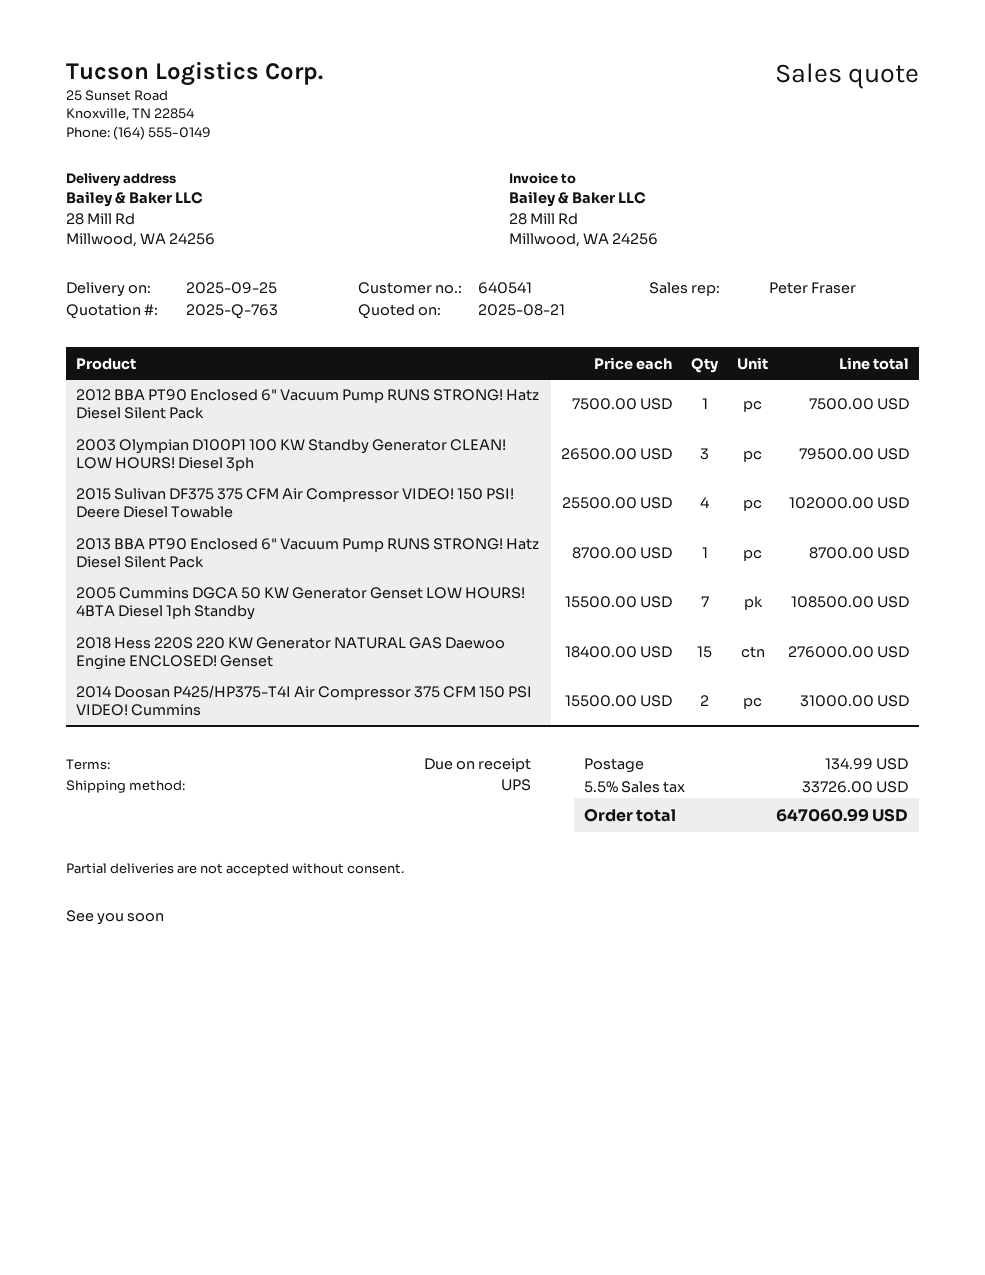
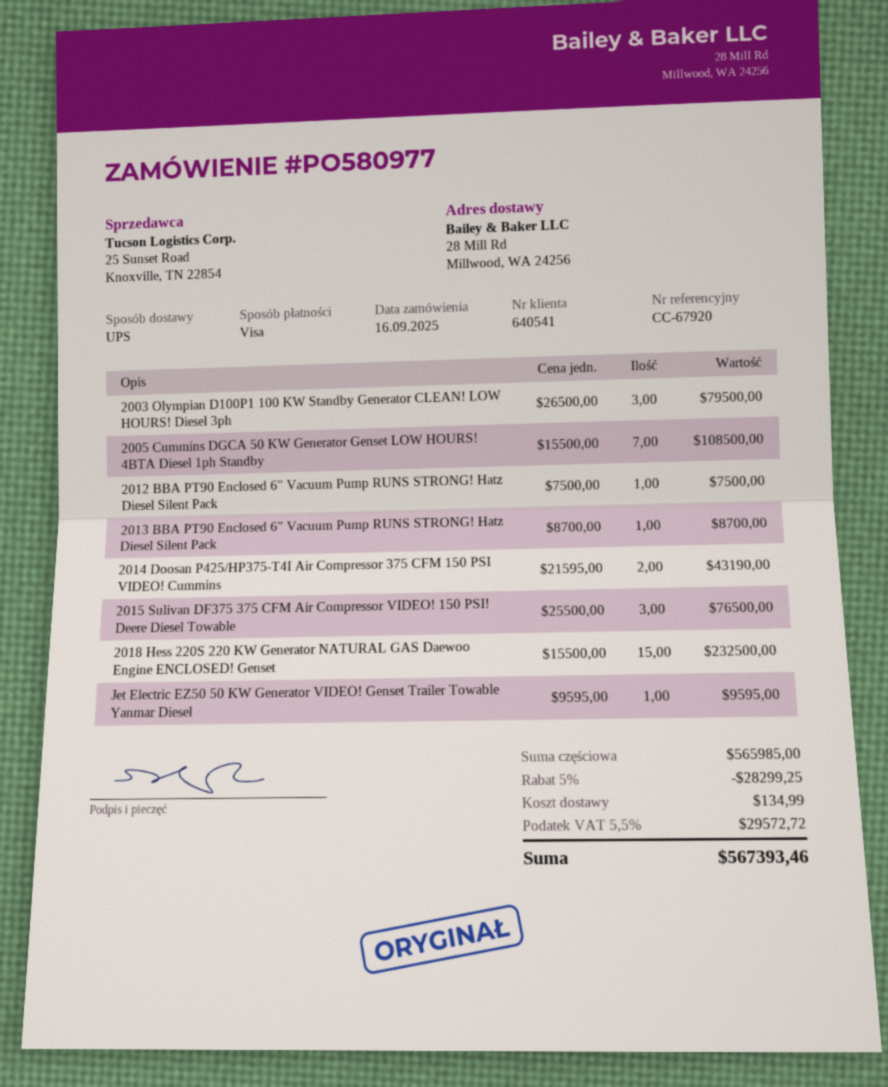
2015 Sulivan DF375 375 CFM Air Compressor VIDEO! 150 PSI! Deere Diesel Towable: 4 x 25500.00 = 102000.00 -> 3 x 25500.00 = 76500.00
2018 Hess 220S 220 KW Generator NATURAL GAS Daewoo Engine ENCLOSED! Genset: 15 x 18400.00 = 276000.00 -> 15 x 15500.00 = 232500.00
2014 Doosan P425/HP375-T4I Air Compressor 375 CFM 150 PSI VIDEO! Cummins: 2 x 15500.00 = 31000.00 -> 2 x 21595.00 = 43190.00
Jet Electric EZ50 50 KW Generator VIDEO! Genset Trailer Towable Yanmar Diesel: none -> 1 x 9595.00 = 9595.00
discount: none -> 5% = 28299.25
tax: 5.5% = 33726.00 -> 5.5% = 29572.72
total: 647060.99 -> 567393.46

